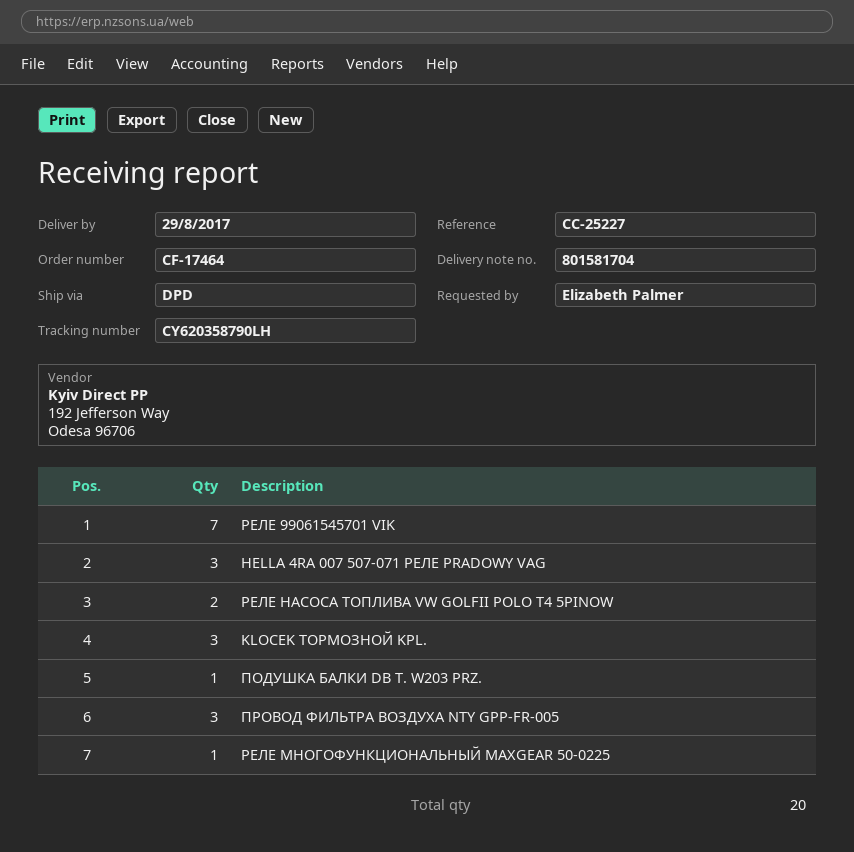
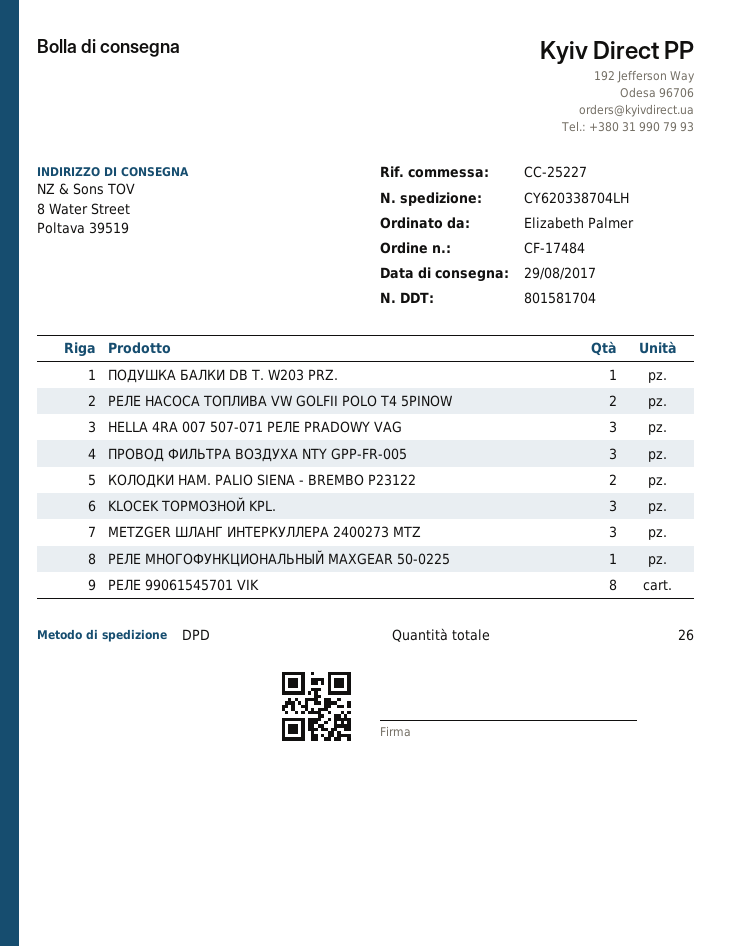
order number: CF-17464 -> CF-17484
tracking number: CY620358790LH -> CY620338704LH
РЕЛЕ 99061545701 VIK: 7 -> 8
КОЛОДКИ HAM. PALIO SIENA - BREMBO P23122: none -> 2
METZGER ШЛАНГ ИНТЕРКУЛЛЕРА 2400273 MTZ: none -> 3
total quantity: 20 -> 26

